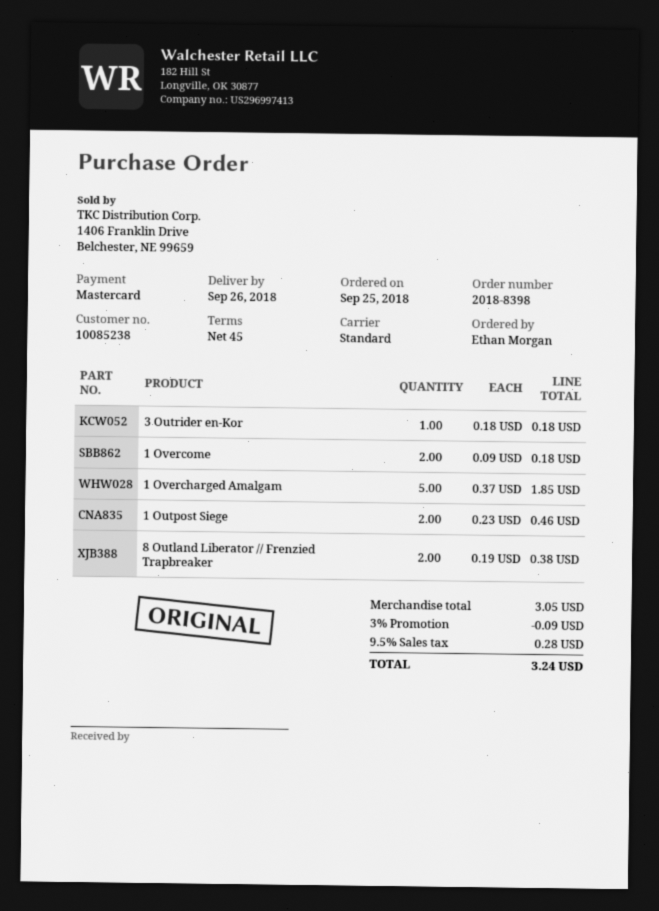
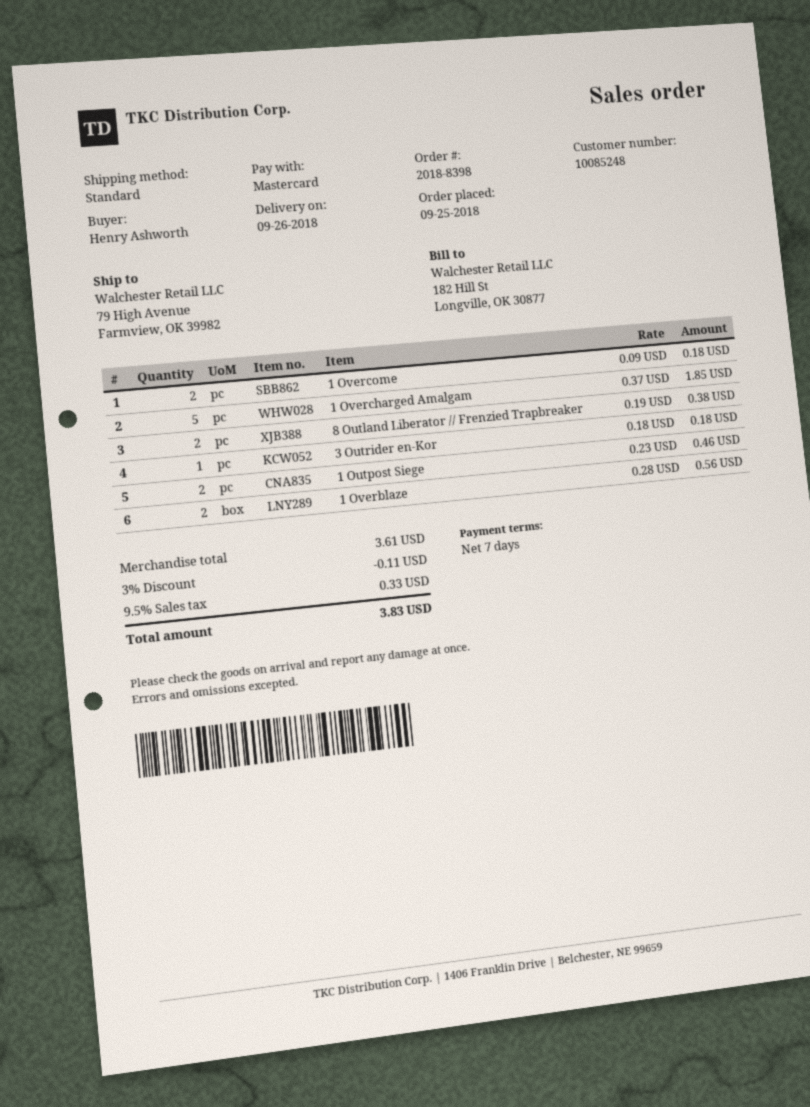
payment terms: 45 days -> 7 days
customer number: 10085238 -> 10085248
ordered by: Ethan Morgan -> Henry Ashworth
1 Overblaze: none -> 2 x 0.28 = 0.56
subtotal: 3.05 -> 3.61
discount: 3% = 0.09 -> 3% = 0.11
tax: 9.5% = 0.28 -> 9.5% = 0.33
total: 3.24 -> 3.83

